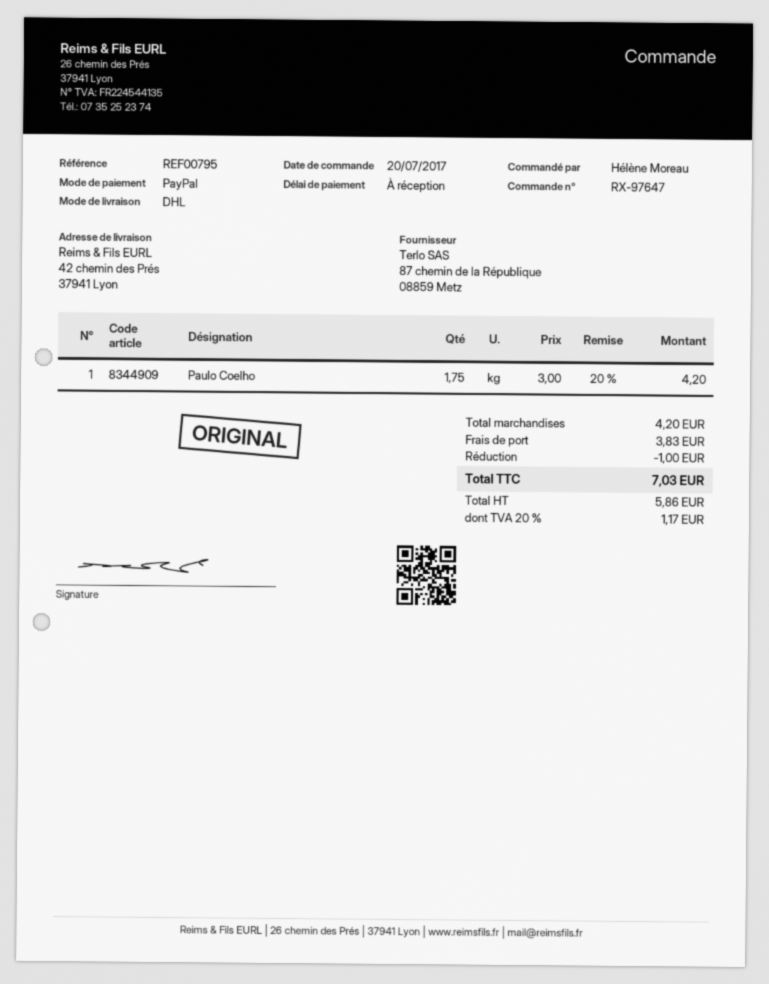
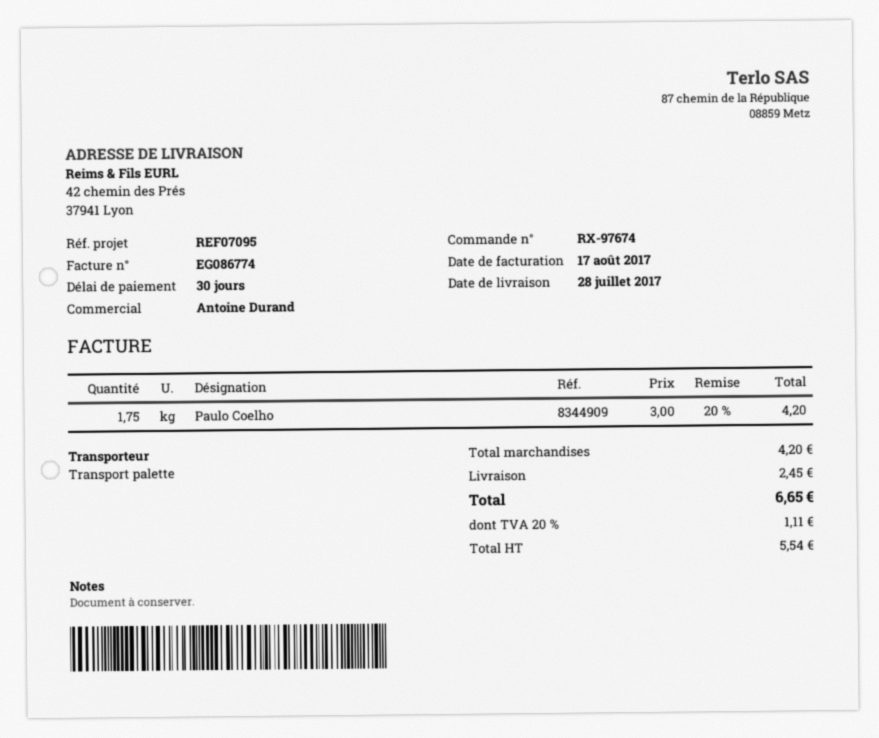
order number: RX-97647 -> RX-97674
payment terms: on receipt -> 30 days
reference: REF00795 -> REF07095
shipping method: DHL -> pallet freight
discount: 1.00 -> none
shipping: 3.83 -> 2.45
net: 5.86 -> 5.54
tax: 20% = 1.17 -> 20% = 1.11
total: 7.03 -> 6.65

